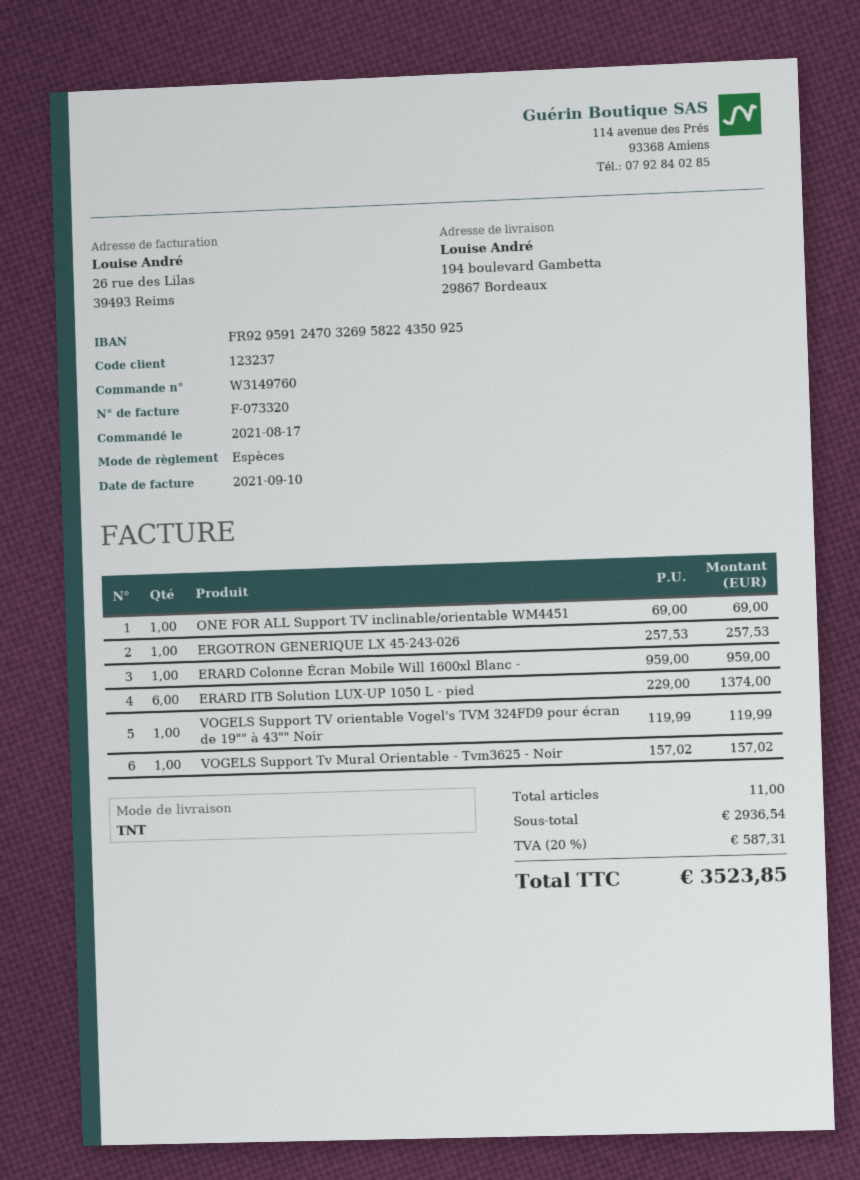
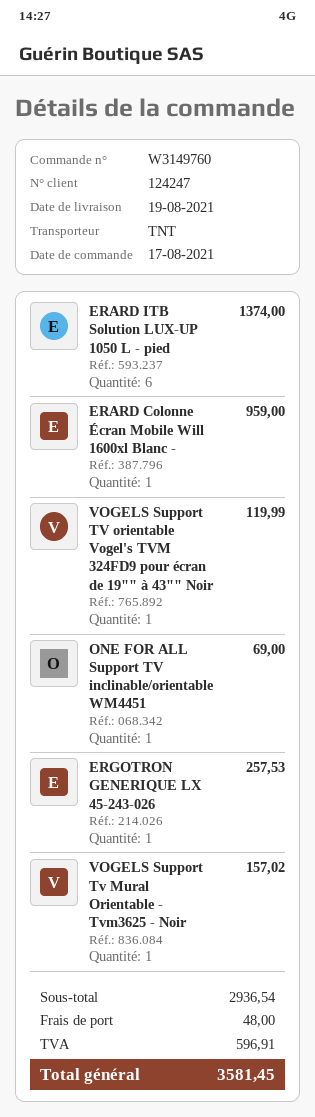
customer number: 123237 -> 124247
shipping: none -> 48.00
tax: 587.31 -> 596.91
total: 3523.85 -> 3581.45

